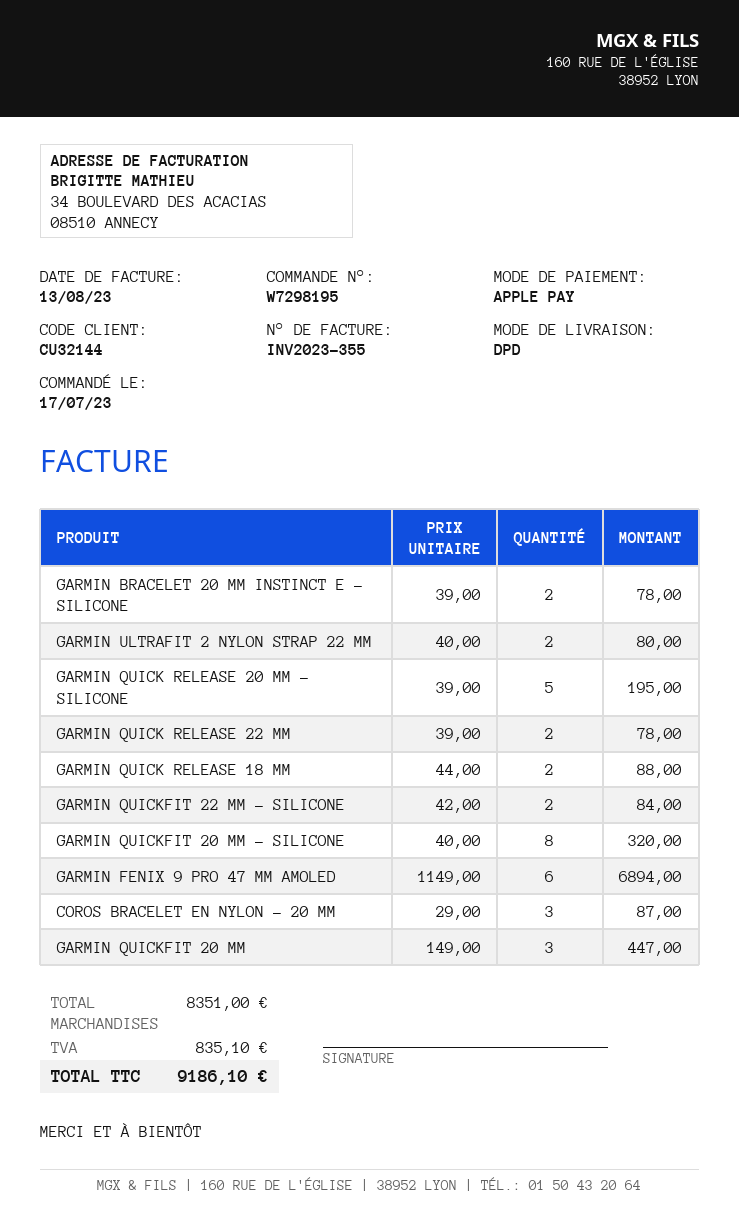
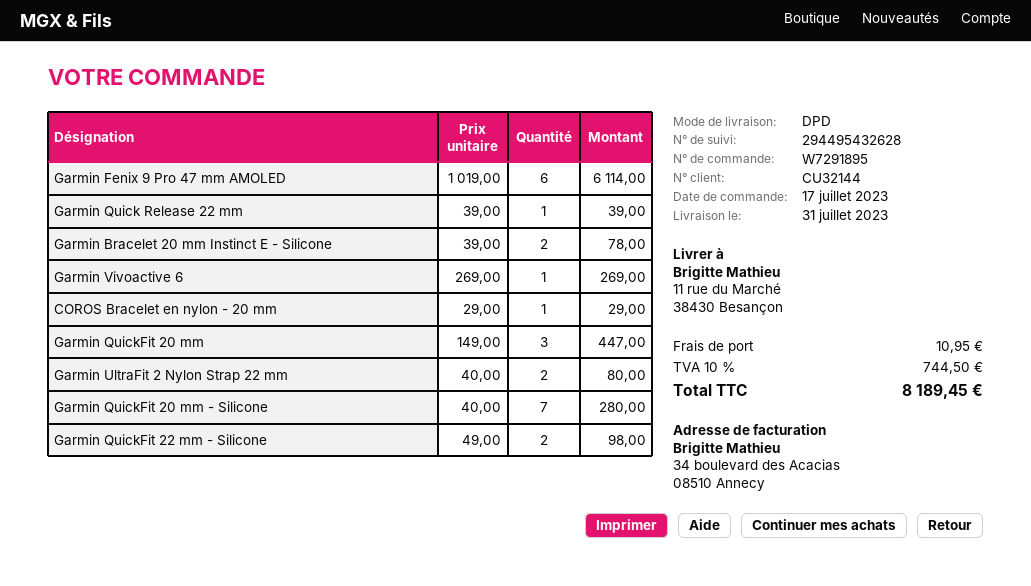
order number: W7298195 -> W7291895
GARMIN QUICK RELEASE 20 MM - SILICONE: 5 x 39.00 = 195.00 -> none
GARMIN QUICK RELEASE 22 MM: 2 x 39.00 = 78.00 -> 1 x 39.00 = 39.00
GARMIN QUICK RELEASE 18 MM: 2 x 44.00 = 88.00 -> none
GARMIN QUICKFIT 22 MM - SILICONE: 2 x 42.00 = 84.00 -> 2 x 49.00 = 98.00
GARMIN QUICKFIT 20 MM - SILICONE: 8 x 40.00 = 320.00 -> 7 x 40.00 = 280.00
GARMIN FENIX 9 PRO 47 MM AMOLED: 6 x 1149.00 = 6894.00 -> 6 x 1019.00 = 6114.00
COROS BRACELET EN NYLON - 20 MM: 3 x 29.00 = 87.00 -> 1 x 29.00 = 29.00
Garmin Vivoactive 6: none -> 1 x 269.00 = 269.00
shipping: none -> 10.95
tax: 835.10 -> 744.50
total: 9186.10 -> 8189.45

